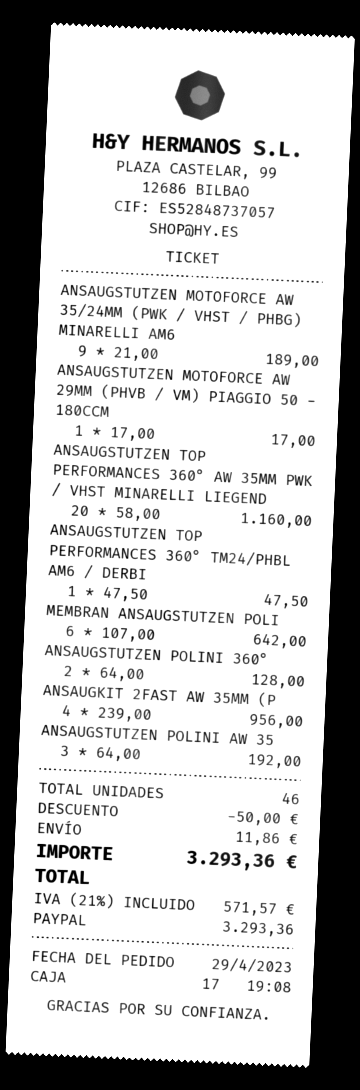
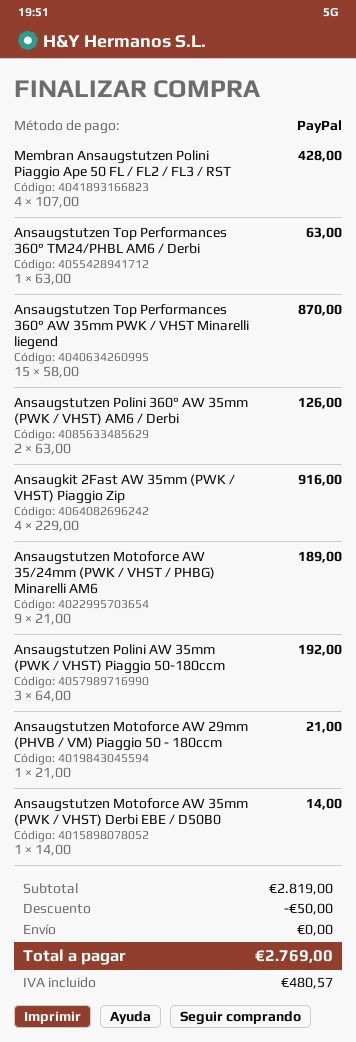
ANSAUGSTUTZEN MOTOFORCE AW 29MM (PHVB / VM) PIAGGIO 50 - 180CCM: 1 x 17.00 = 17.00 -> 1 x 21.00 = 21.00
ANSAUGSTUTZEN TOP PERFORMANCES 360° AW 35MM PWK / VHST MINARELLI LIEGEND: 20 x 58.00 = 1160.00 -> 15 x 58.00 = 870.00
ANSAUGSTUTZEN TOP PERFORMANCES 360° TM24/PHBL AM6 / DERBI: 1 x 47.50 = 47.50 -> 1 x 63.00 = 63.00
MEMBRAN ANSAUGSTUTZEN POLI: 6 x 107.00 = 642.00 -> 4 x 107.00 = 428.00
ANSAUGSTUTZEN POLINI 360°: 2 x 64.00 = 128.00 -> 2 x 63.00 = 126.00
ANSAUGKIT 2FAST AW 35MM (P: 4 x 239.00 = 956.00 -> 4 x 229.00 = 916.00
Ansaugstutzen Motoforce AW 35mm (PWK / VHST) Derbi EBE / D50B0: none -> 1 x 14.00 = 14.00
shipping: 11.86 -> 0.00
tax: 571.57 -> 480.57
total: 3293.36 -> 2769.00

